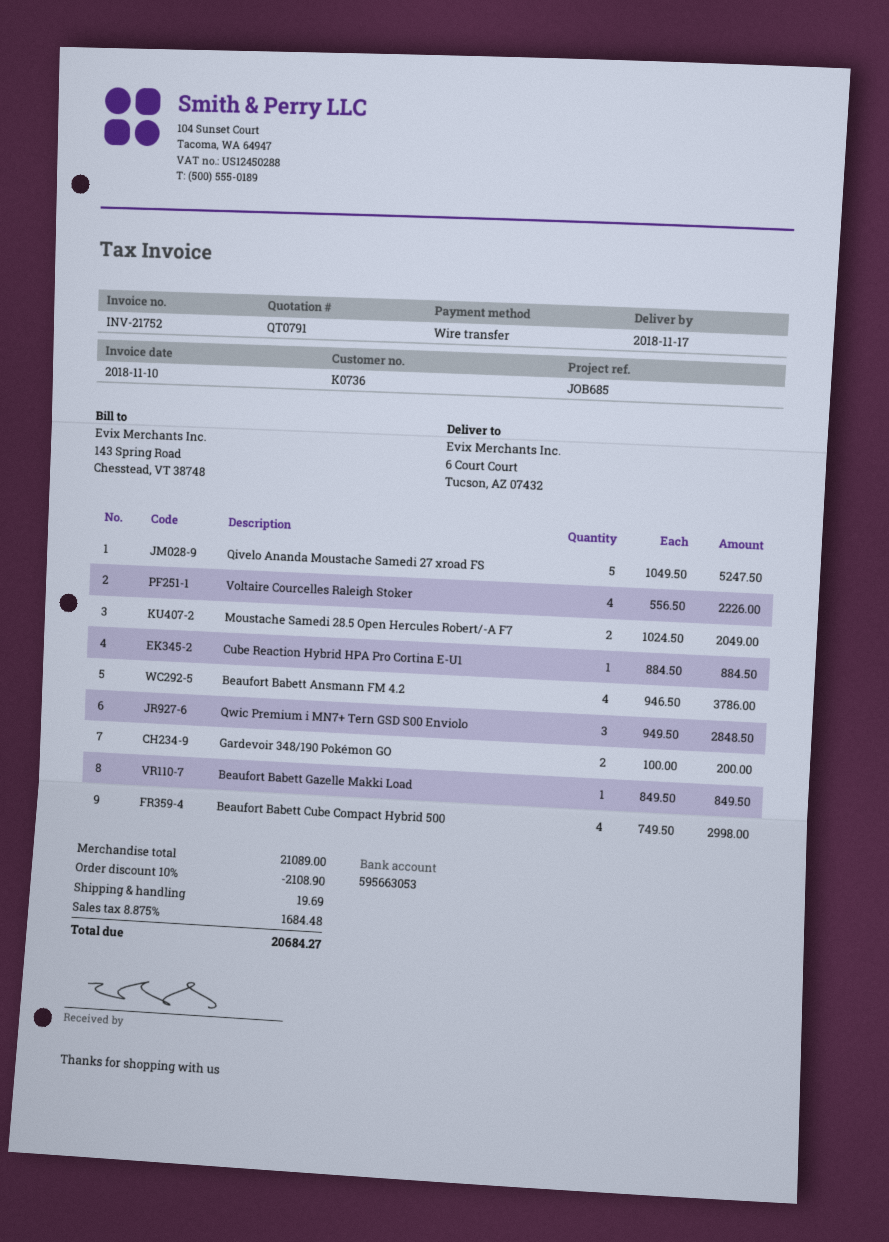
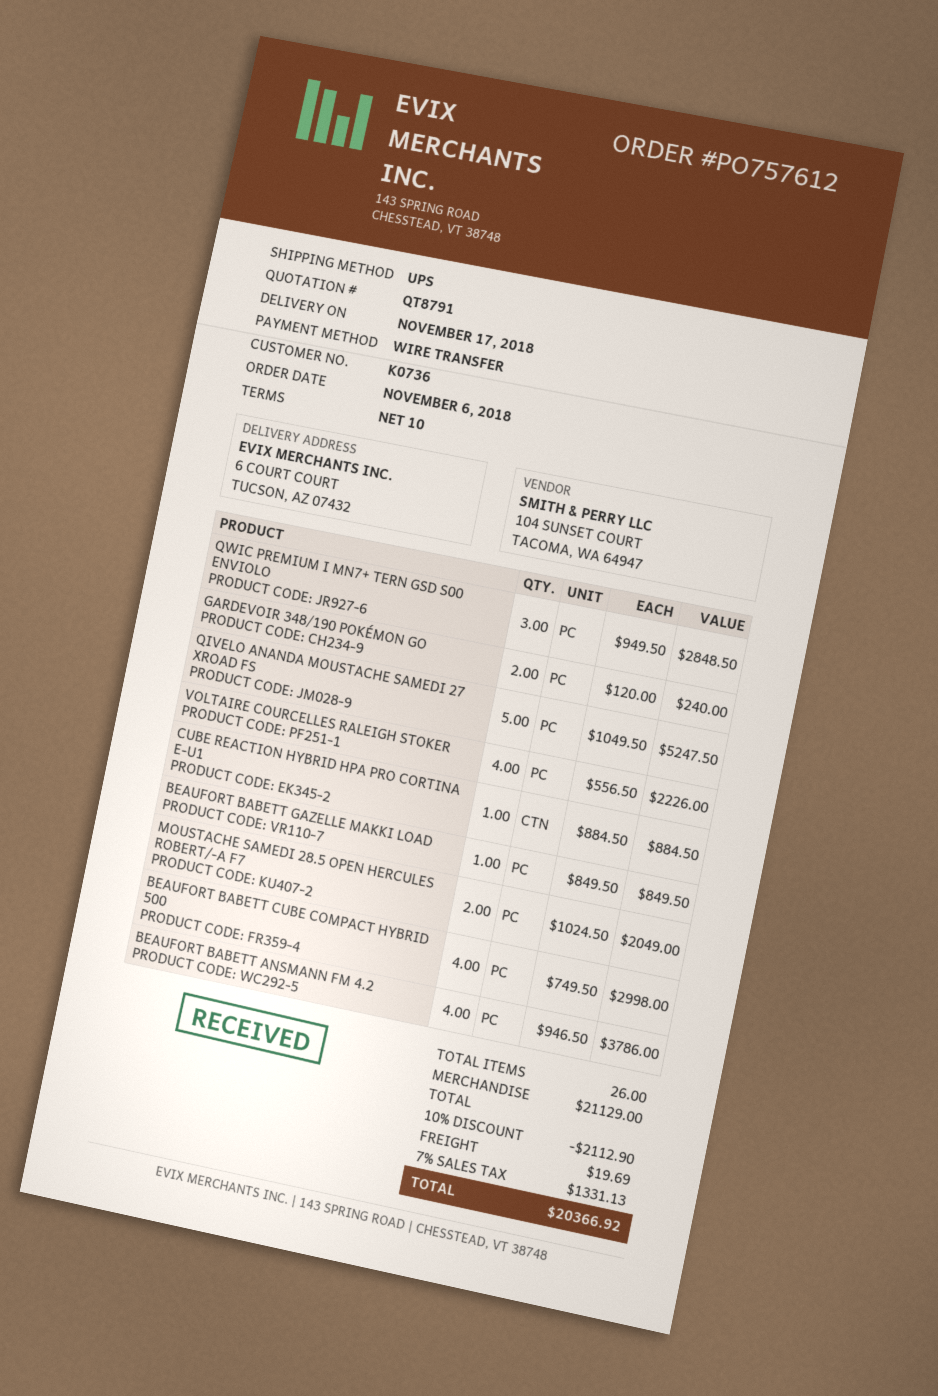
quote number: QT0791 -> QT8791
Gardevoir 348/190 Pokémon GO: 2 x 100.00 = 200.00 -> 2 x 120.00 = 240.00
subtotal: 21089.00 -> 21129.00
discount: 10% = 2108.90 -> 10% = 2112.90
tax: 8.875% = 1684.48 -> 7% = 1331.13
total: 20684.27 -> 20366.92

